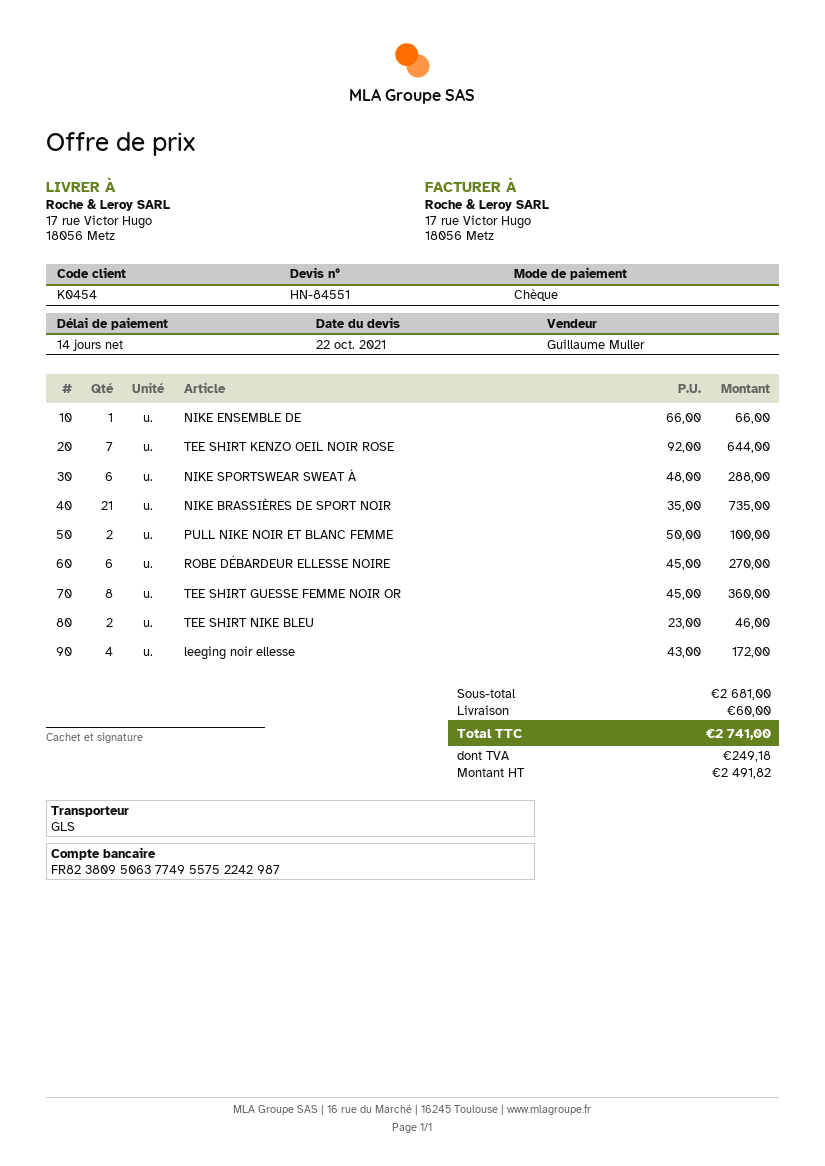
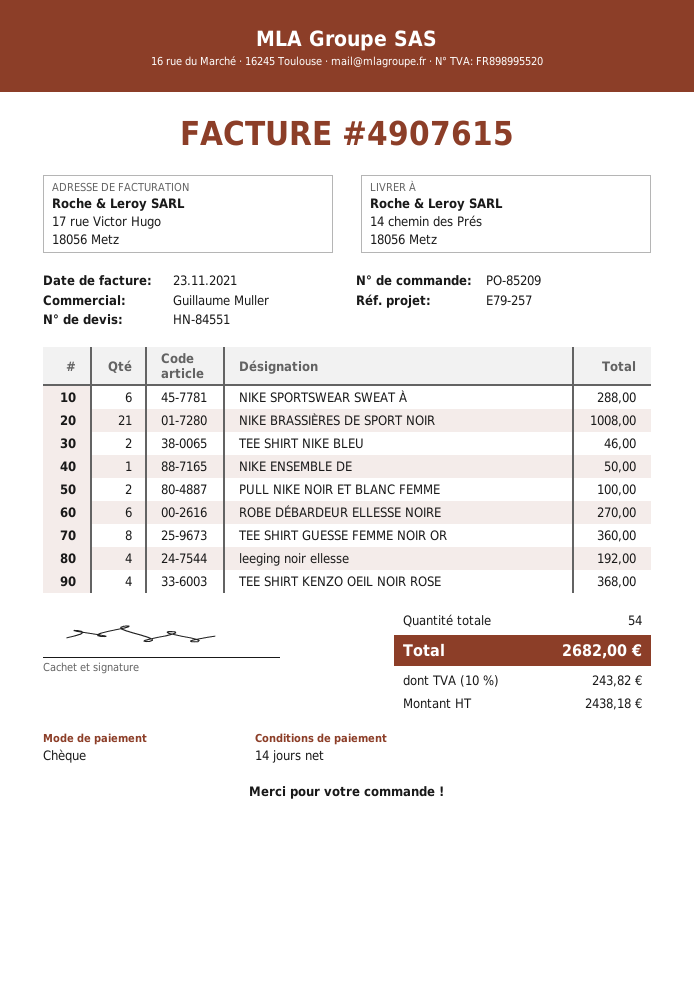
ship to: 17 rue Victor Hugo, 18056 Metz -> 14 chemin des Prés, 18056 Metz
NIKE ENSEMBLE DE: 1 for 66.00 -> 1 for 50.00
TEE SHIRT KENZO OEIL NOIR ROSE: 7 for 644.00 -> 4 for 368.00
NIKE BRASSIÈRES DE SPORT NOIR: 21 for 735.00 -> 21 for 1008.00
leeging noir ellesse: 4 for 172.00 -> 4 for 192.00
shipping: 60.00 -> none
net: 2491.82 -> 2438.18
tax: 249.18 -> 243.82
total: 2741.00 -> 2682.00

